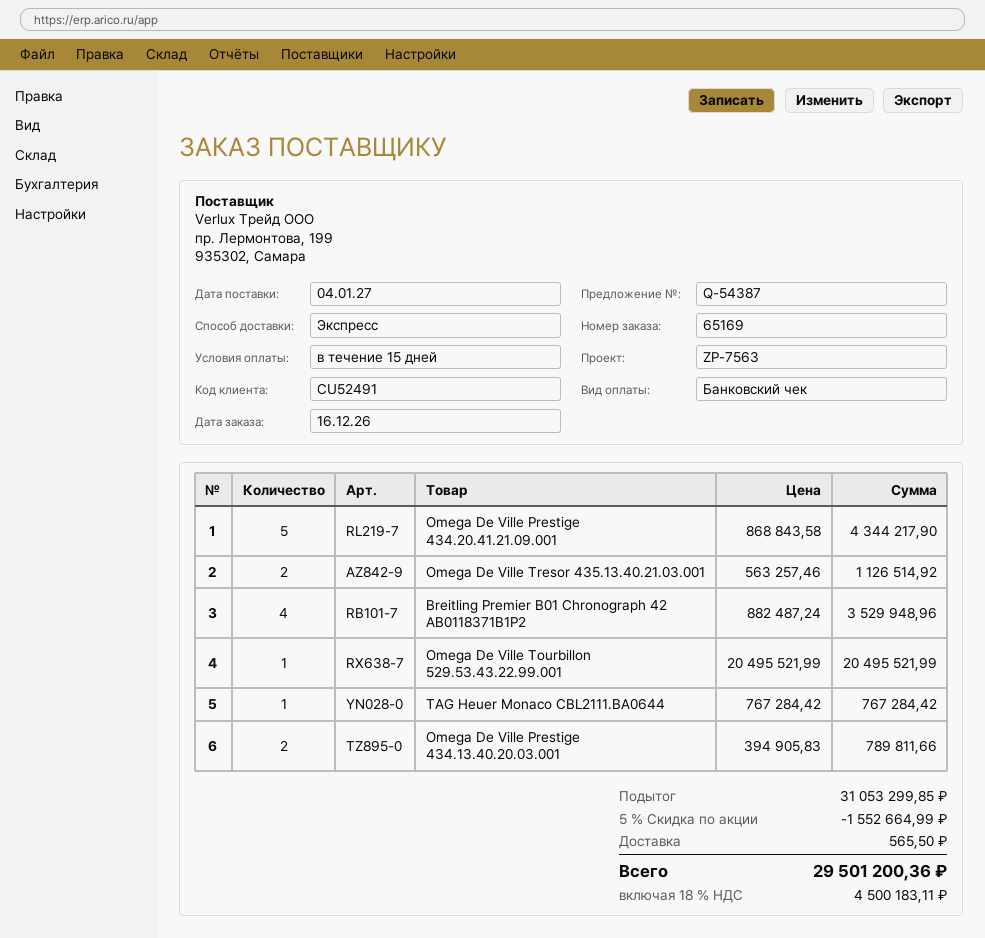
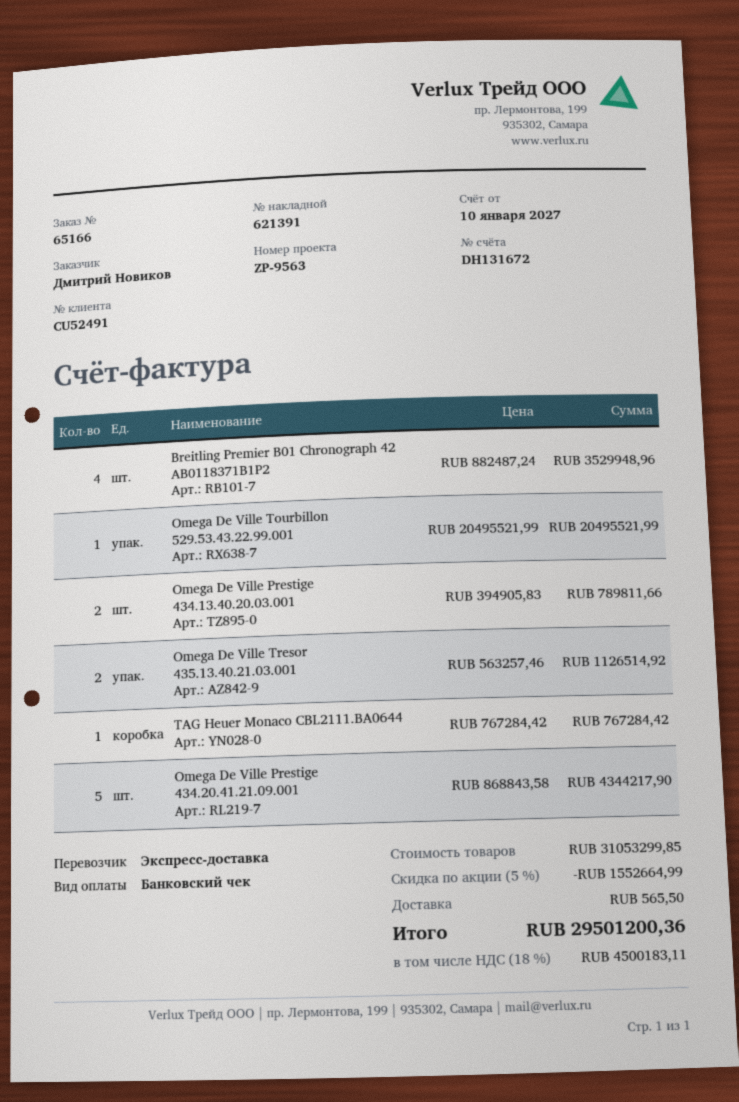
order number: 65169 -> 65166
reference: ZP-7563 -> ZP-9563

